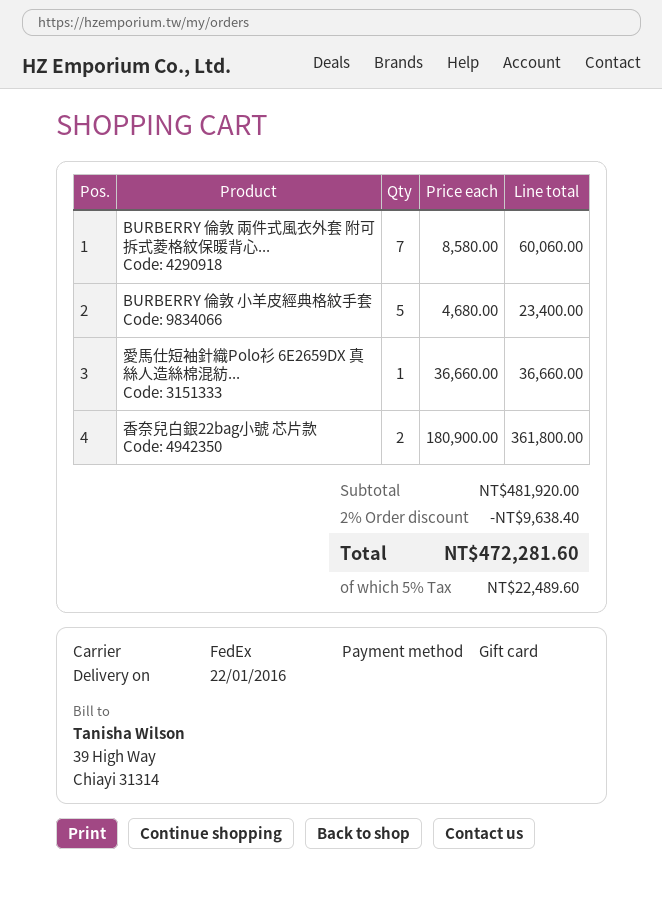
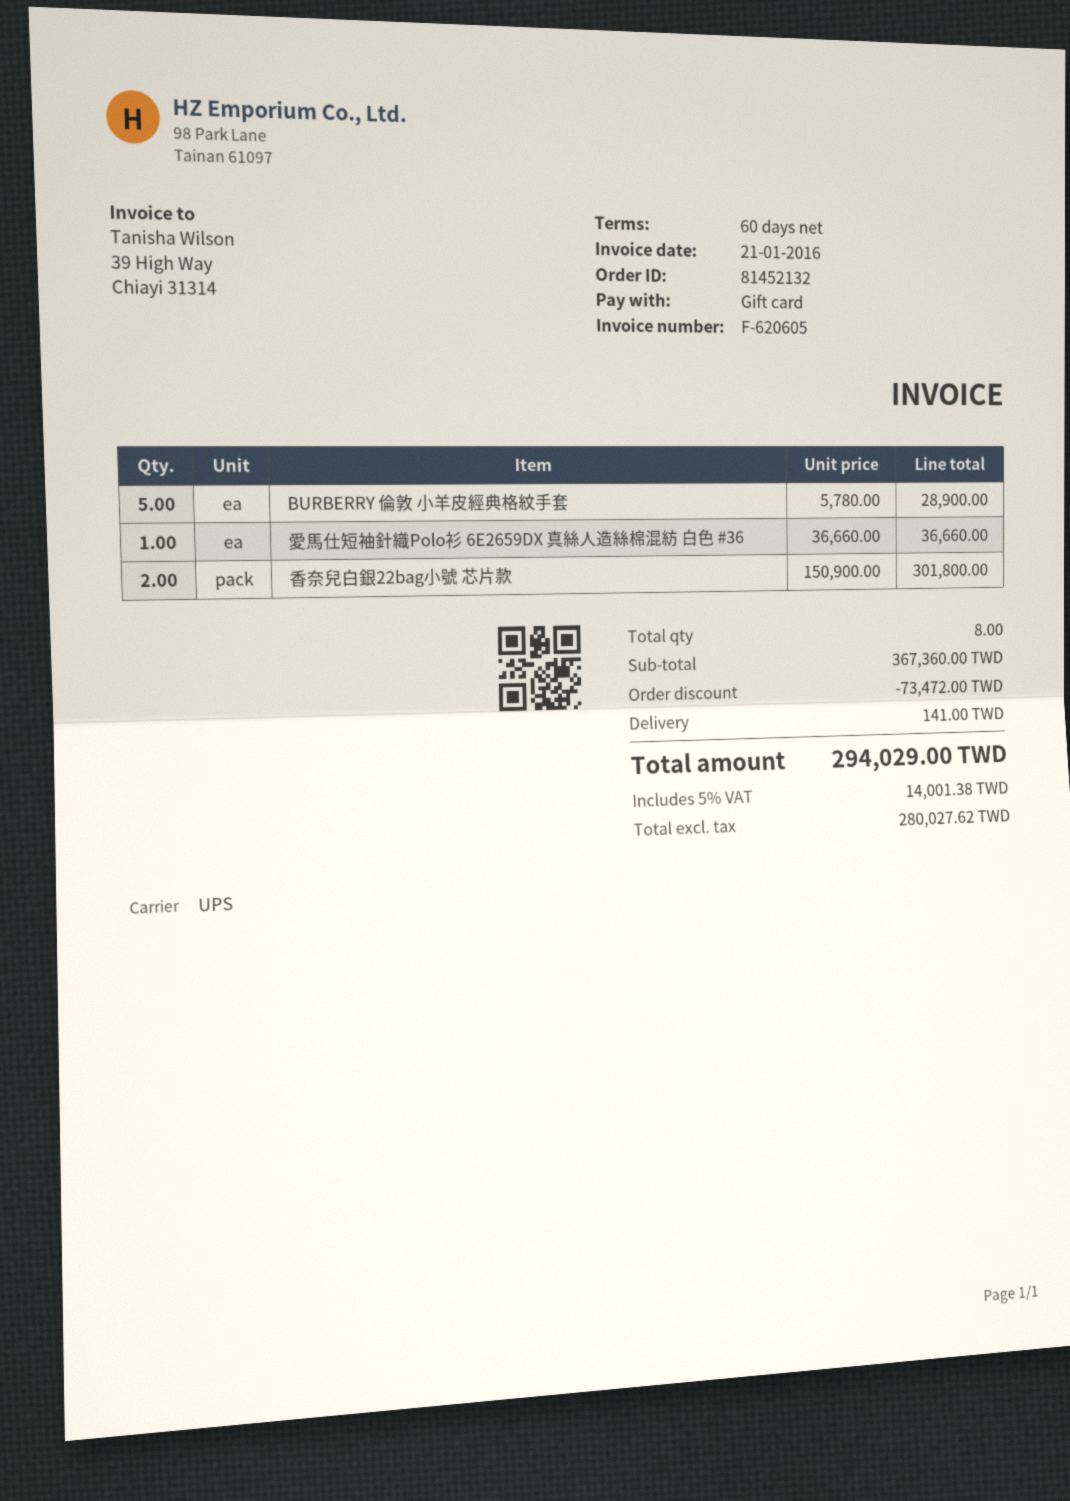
shipping method: FedEx -> UPS
BURBERRY 倫敦 兩件式風衣外套 附可拆式菱格紋保暖背心...: 7 x 8580.00 = 60060.00 -> none
BURBERRY 倫敦 小羊皮經典格紋手套: 5 x 4680.00 = 23400.00 -> 5 x 5780.00 = 28900.00
香奈兒白銀22bag小號 芯片款: 2 x 180900.00 = 361800.00 -> 2 x 150900.00 = 301800.00
subtotal: 481920.00 -> 367360.00
discount: 9638.40 -> 73472.00
shipping: none -> 141.00
tax: 5% = 22489.60 -> 5% = 14001.38
total: 472281.60 -> 294029.00

